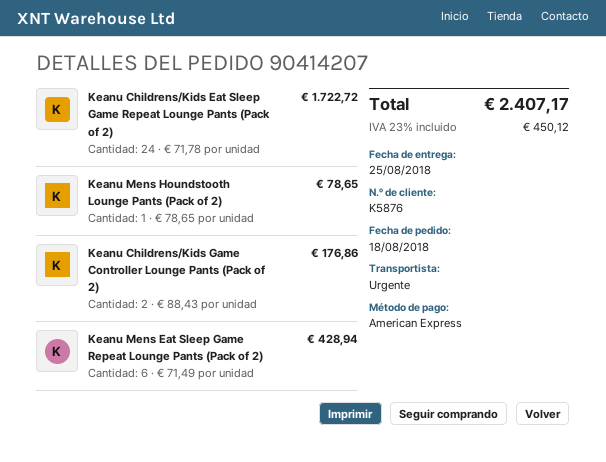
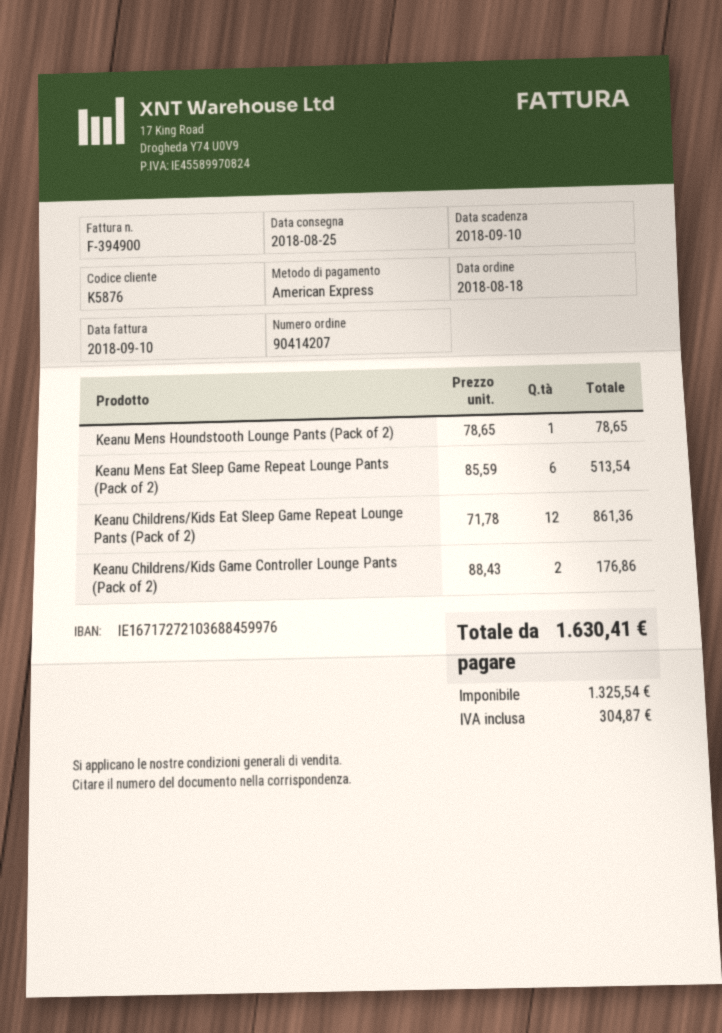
Keanu Childrens/Kids Eat Sleep Game Repeat Lounge Pants (Pack of 2): 24 x 71.78 = 1722.72 -> 12 x 71.78 = 861.36
Keanu Mens Eat Sleep Game Repeat Lounge Pants (Pack of 2): 6 x 71.49 = 428.94 -> 6 x 85.59 = 513.54
tax: 450.12 -> 304.87
total: 2407.17 -> 1630.41

